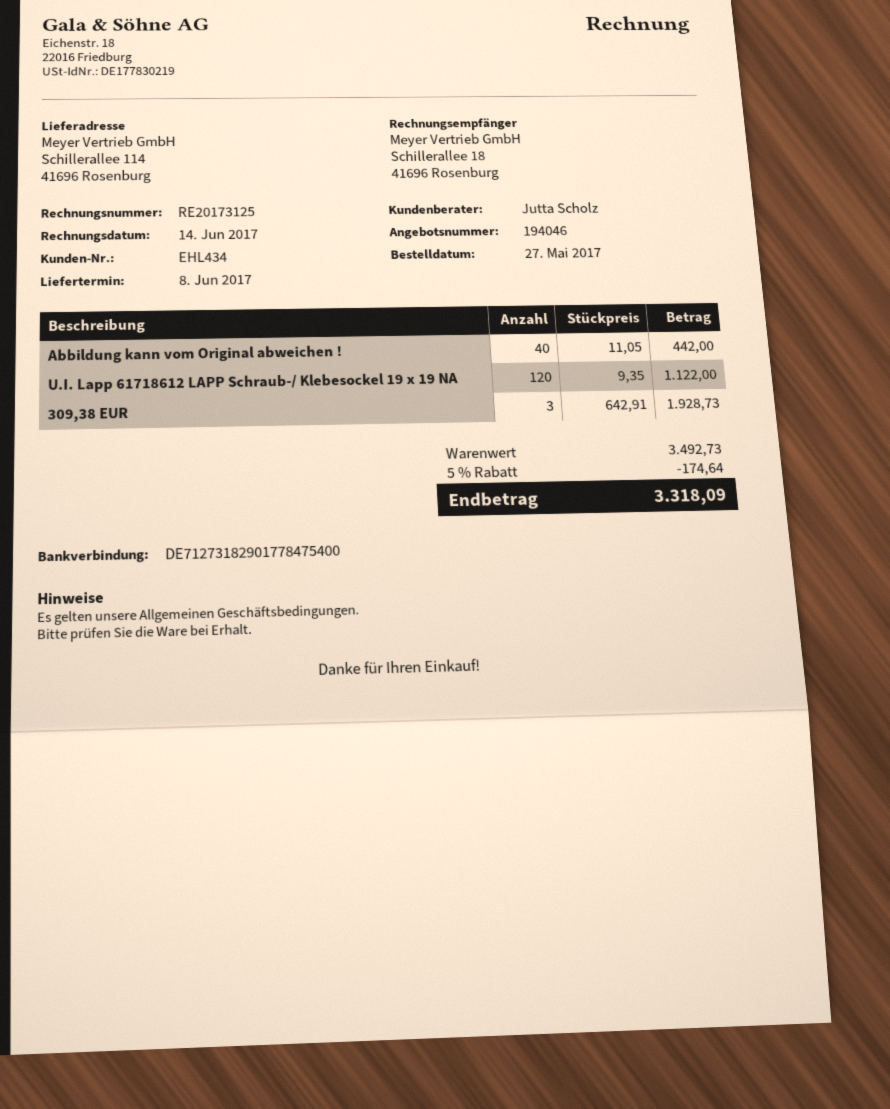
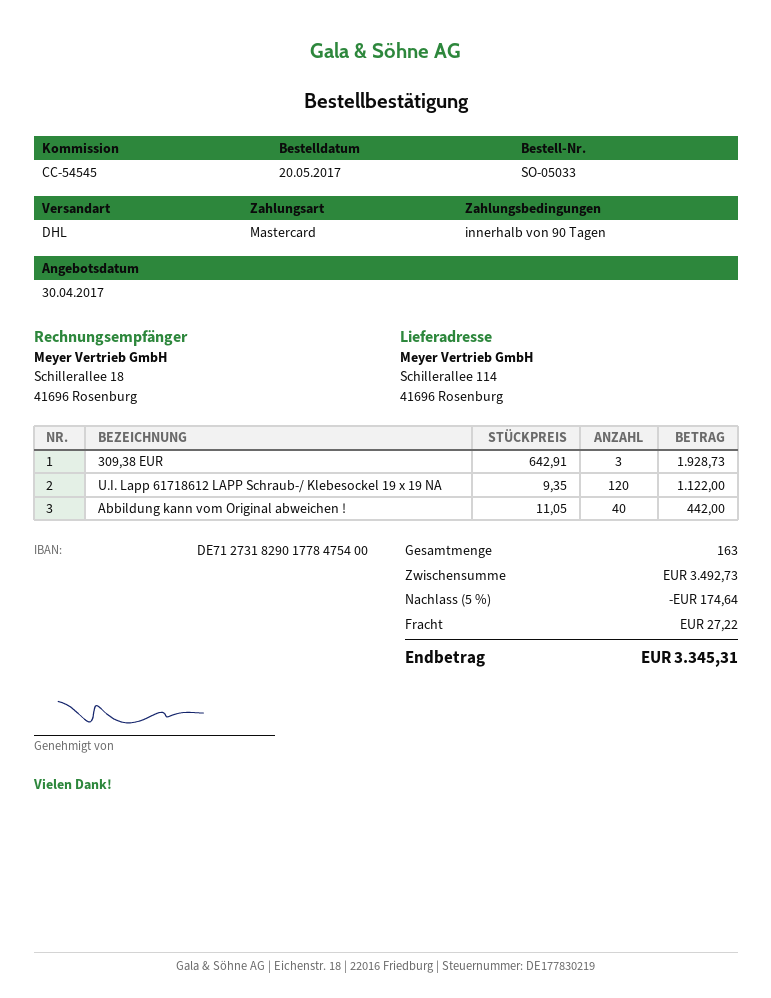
order date: 2017-05-27 -> 2017-05-20
shipping: none -> 27.22
total: 3318.09 -> 3345.31

